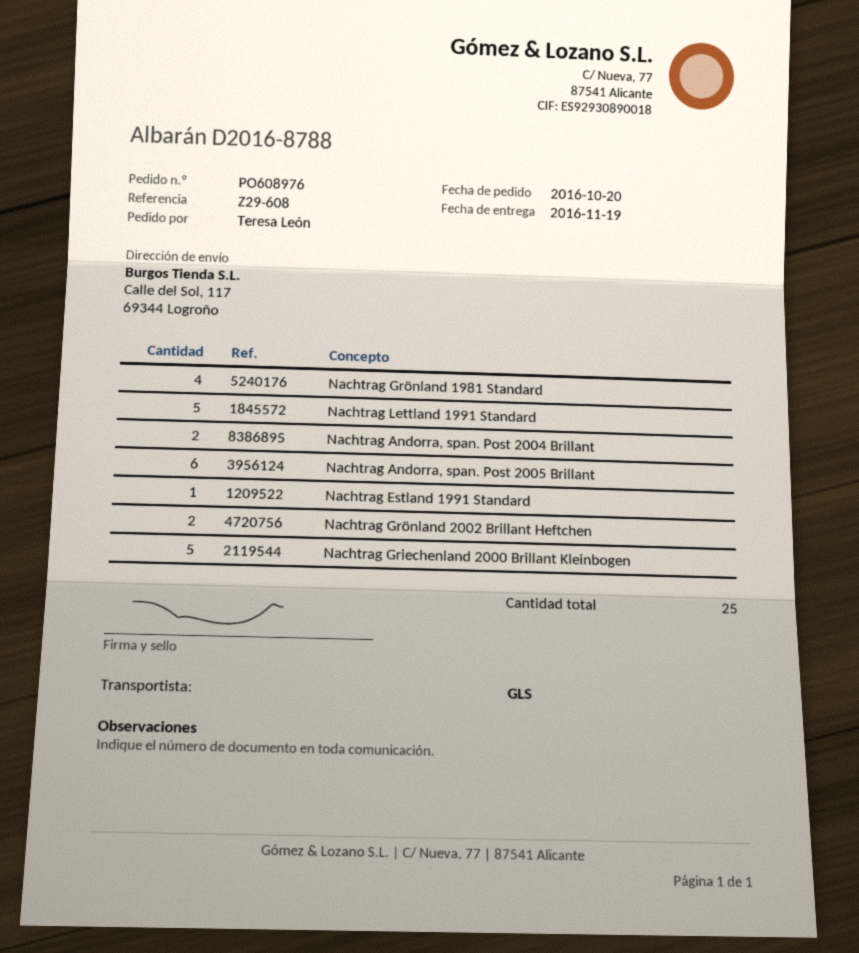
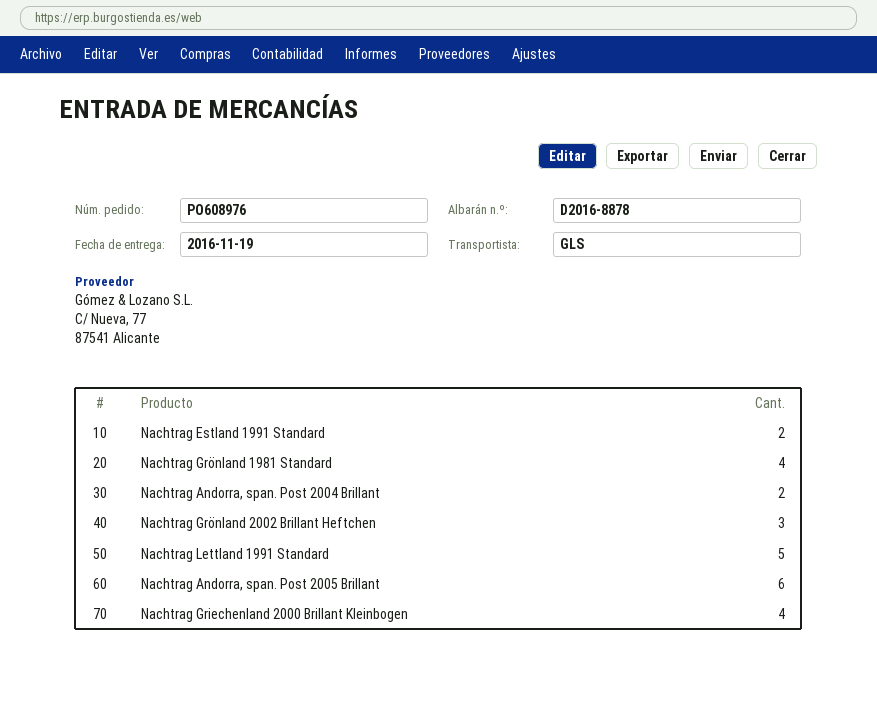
delivery note number: D2016-8788 -> D2016-8878
Nachtrag Estland 1991 Standard: 1 -> 2
Nachtrag Grönland 2002 Brillant Heftchen: 2 -> 3
Nachtrag Griechenland 2000 Brillant Kleinbogen: 5 -> 4

